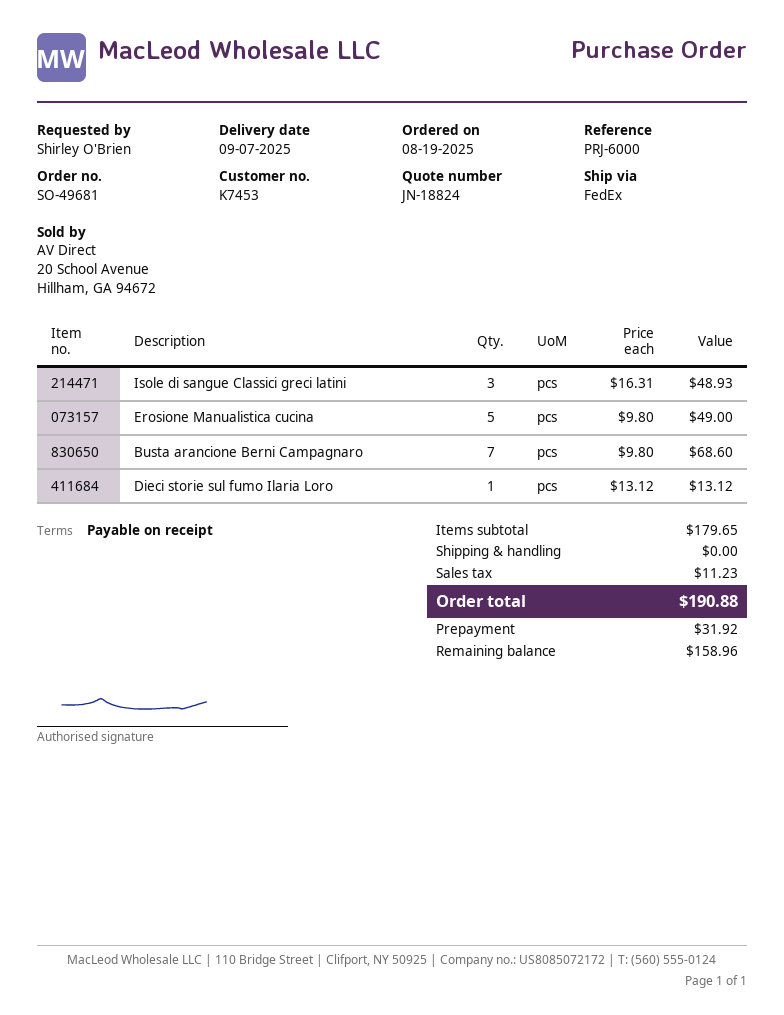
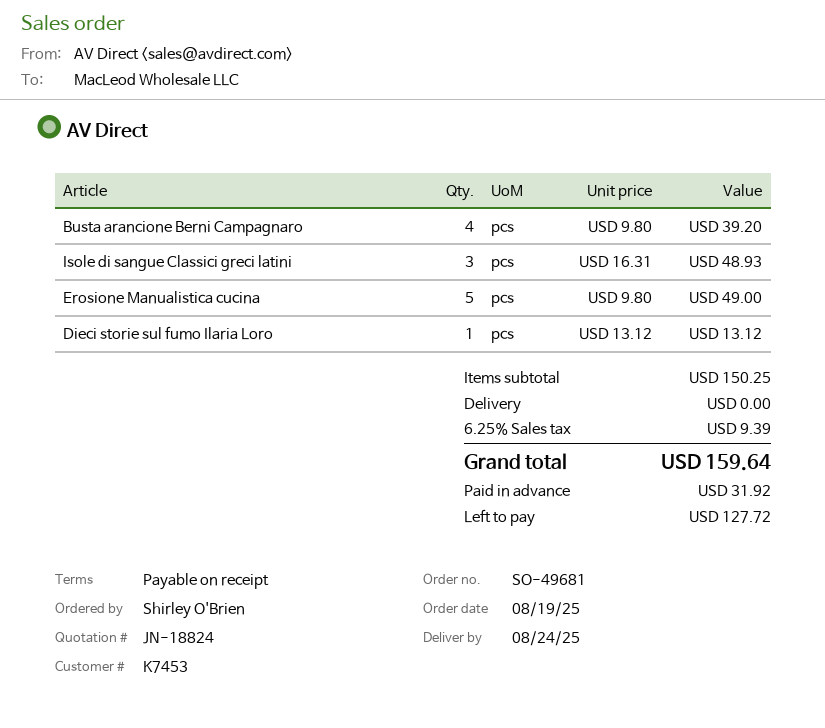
delivery date: 2025-09-07 -> 2025-08-24
Busta arancione Berni Campagnaro: 7 x 9.80 = 68.60 -> 4 x 9.80 = 39.20
subtotal: 179.65 -> 150.25
tax: 11.23 -> 9.39
total: 190.88 -> 159.64
balance: 158.96 -> 127.72

